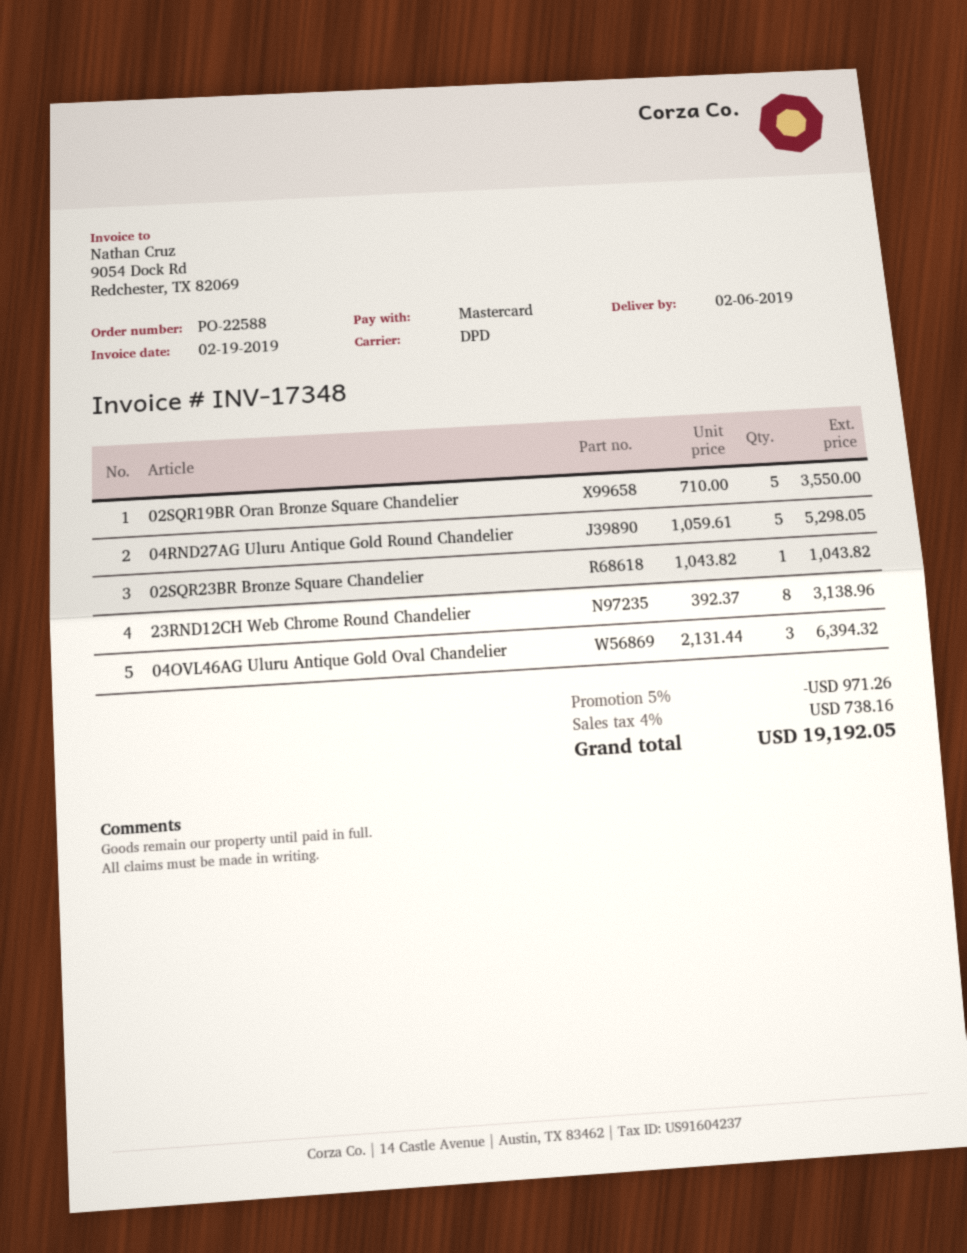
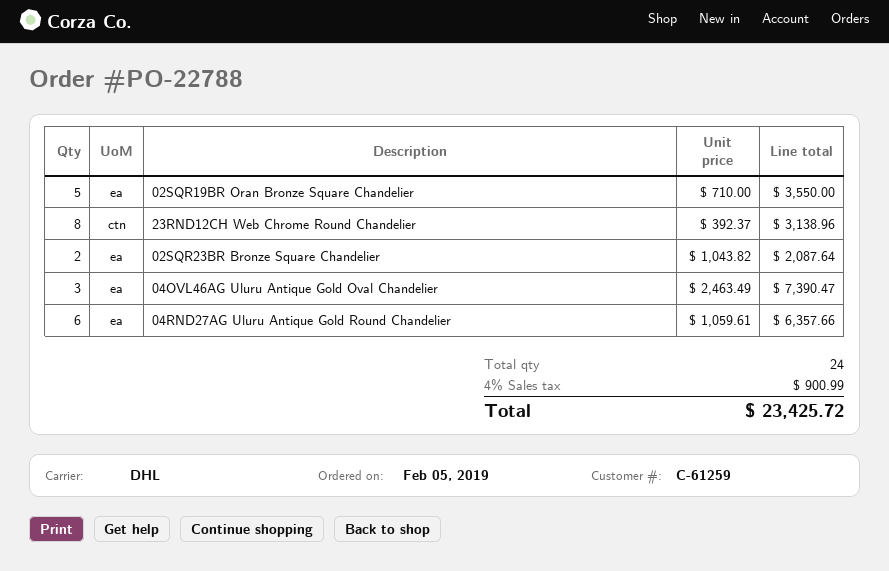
order number: PO-22588 -> PO-22788
shipping method: DPD -> DHL
04RND27AG Uluru Antique Gold Round Chandelier: 5 x 1059.61 = 5298.05 -> 6 x 1059.61 = 6357.66
02SQR23BR Bronze Square Chandelier: 1 x 1043.82 = 1043.82 -> 2 x 1043.82 = 2087.64
04OVL46AG Uluru Antique Gold Oval Chandelier: 3 x 2131.44 = 6394.32 -> 3 x 2463.49 = 7390.47
discount: 5% = 971.26 -> none
tax: 4% = 738.16 -> 4% = 900.99
total: 19192.05 -> 23425.72

